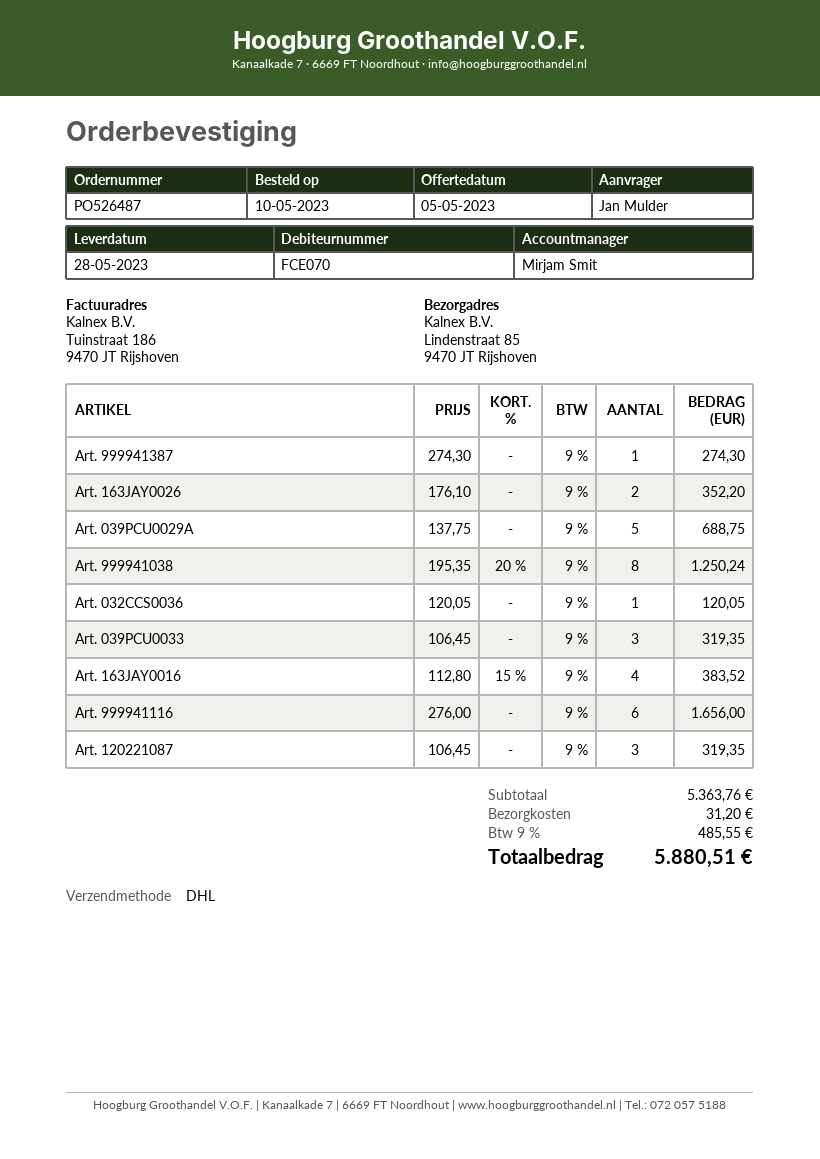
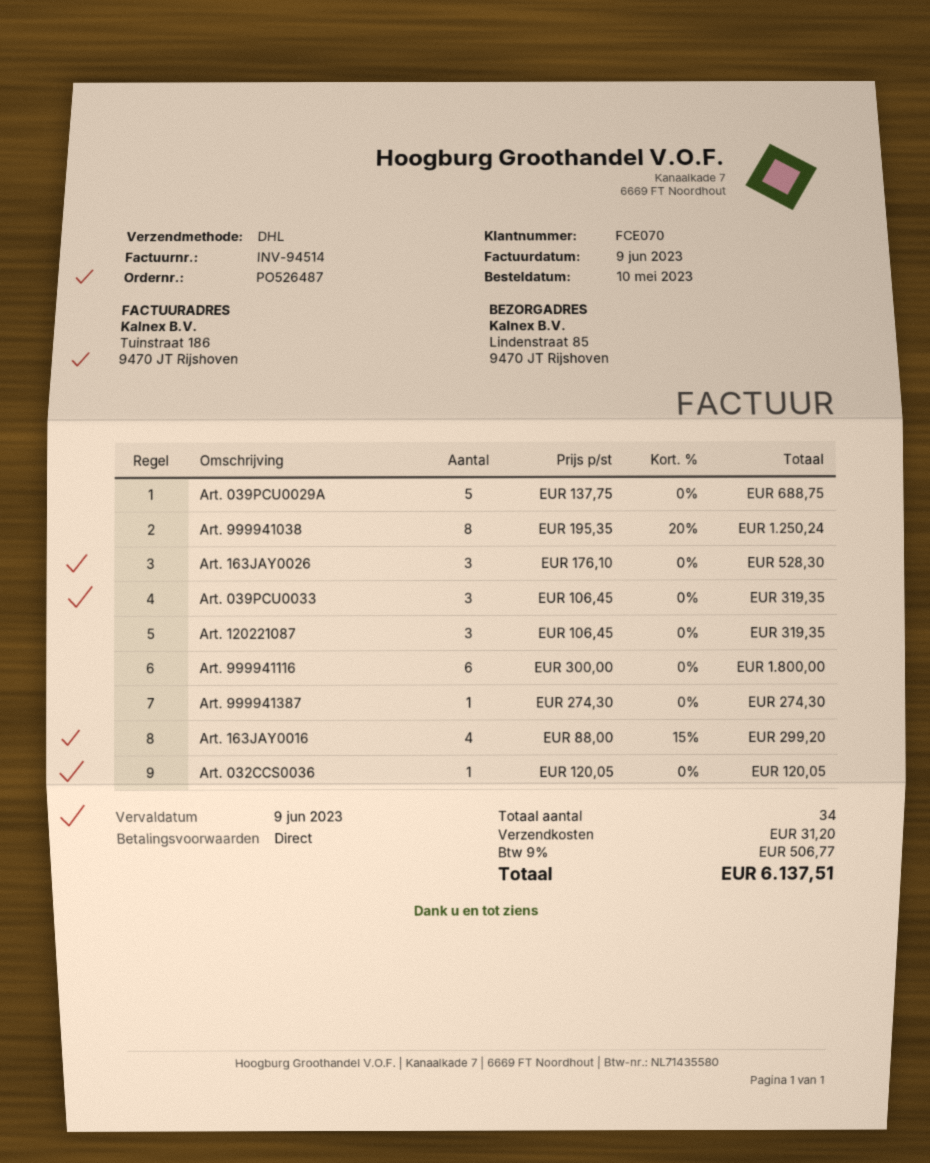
Art. 163JAY0026: 2 x 176.10 = 352.20 -> 3 x 176.10 = 528.30
Art. 163JAY0016: 4 x 112.80 - 15% = 383.52 -> 4 x 88.00 - 15% = 299.20
Art. 999941116: 6 x 276.00 = 1656.00 -> 6 x 300.00 = 1800.00
tax: 9% = 485.55 -> 9% = 506.77
total: 5880.51 -> 6137.51

